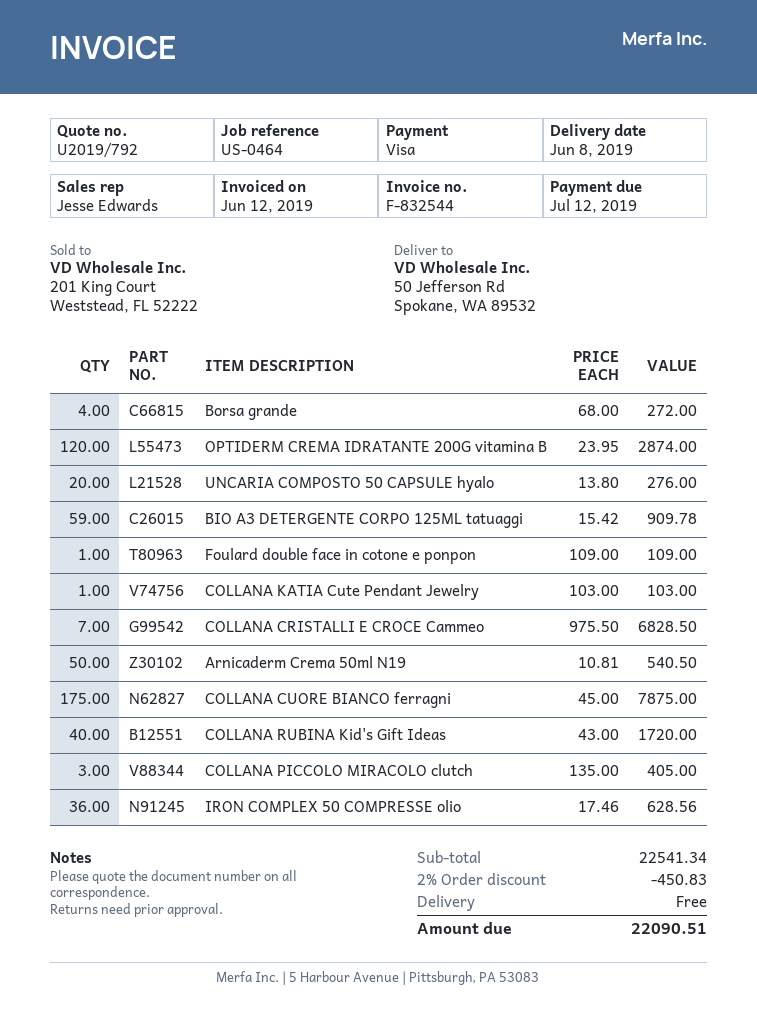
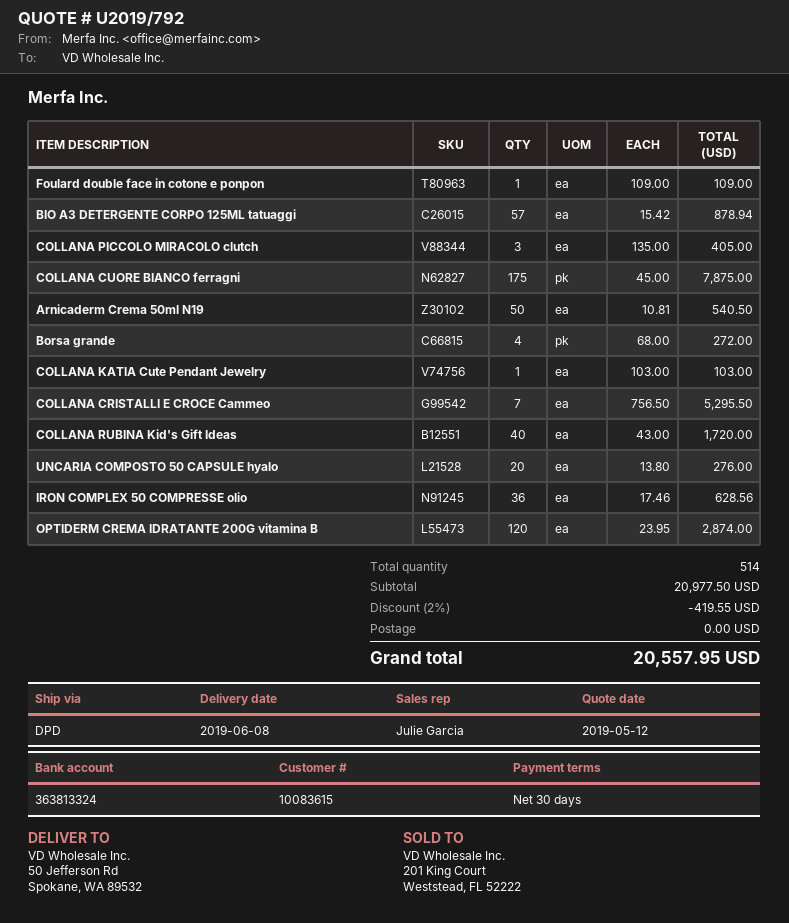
sales rep: Jesse Edwards -> Julie Garcia
BIO A3 DETERGENTE CORPO 125ML tatuaggi: 59 x 15.42 = 909.78 -> 57 x 15.42 = 878.94
COLLANA CRISTALLI E CROCE Cammeo: 7 x 975.50 = 6828.50 -> 7 x 756.50 = 5295.50
subtotal: 22541.34 -> 20977.50
discount: 2% = 450.83 -> 2% = 419.55
total: 22090.51 -> 20557.95

